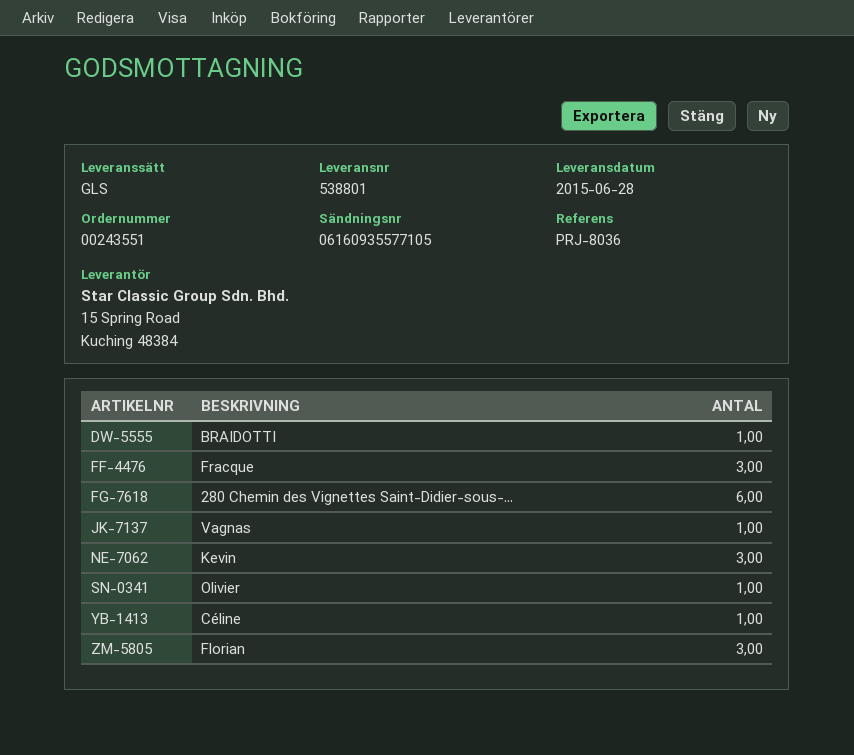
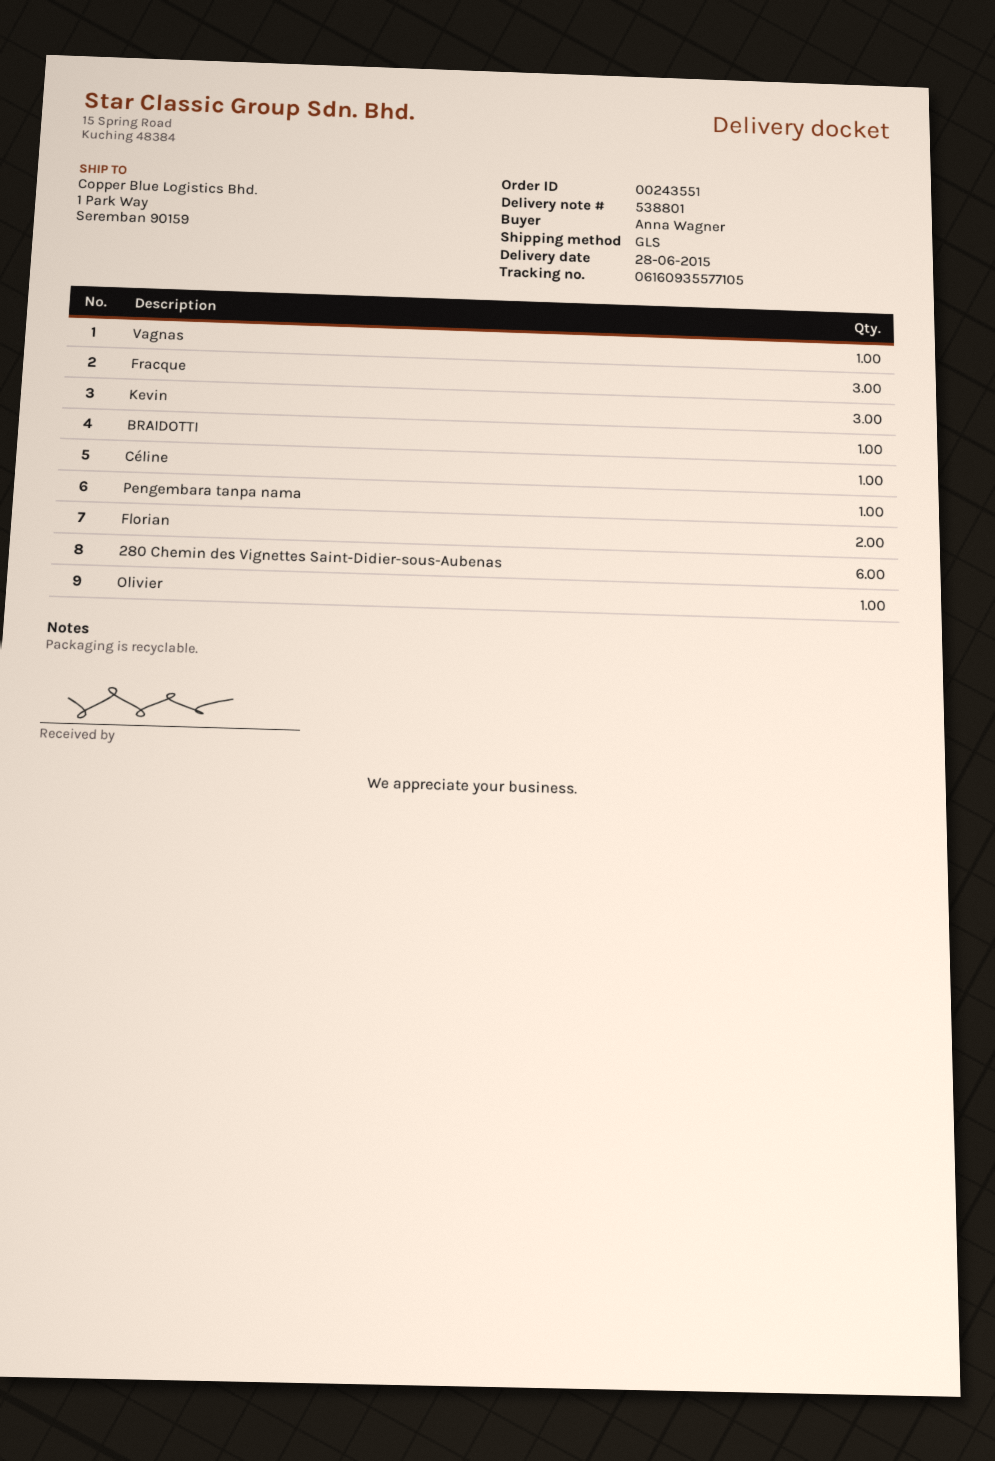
Florian: 3 -> 2
Pengembara tanpa nama: none -> 1

